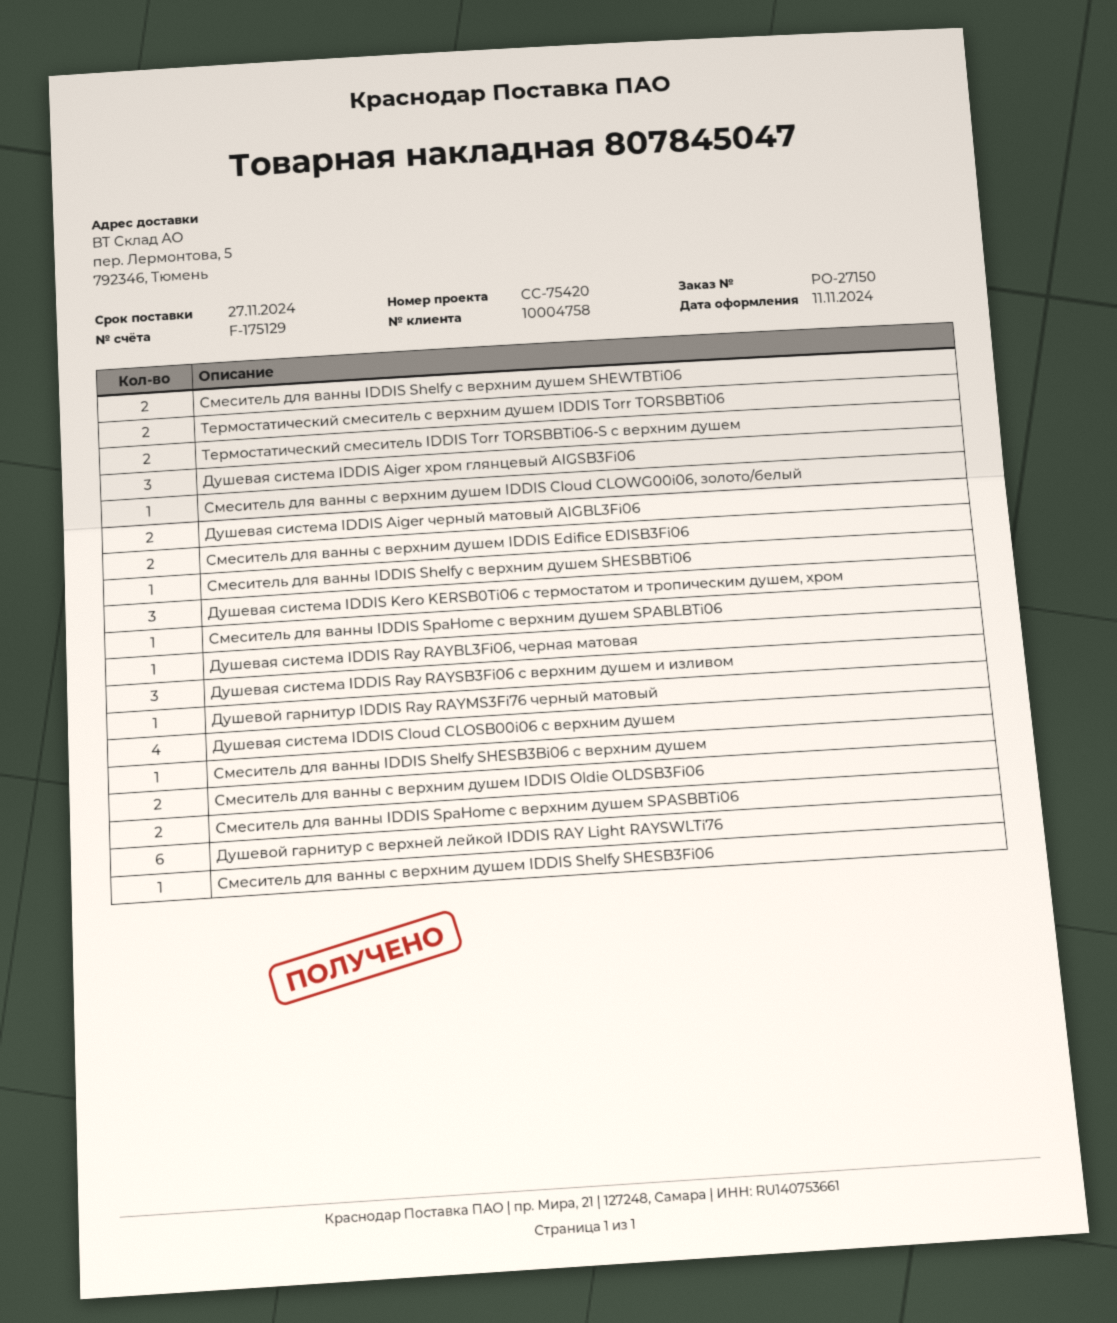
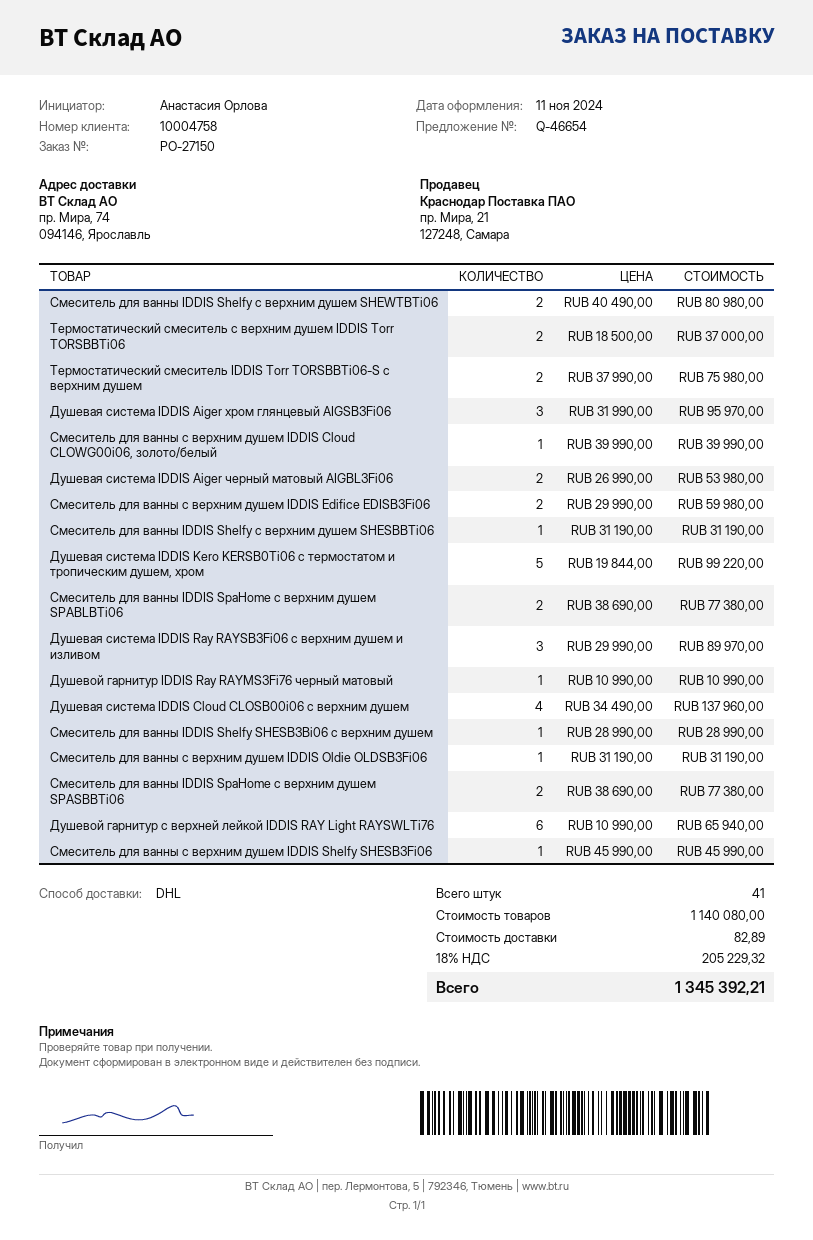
ship to: пер. Лермонтова, 5, 792346, Тюмень -> пр. Мира, 74, 094146, Ярославль
Душевая система IDDIS Kero KERSB0Ti06 с термостатом и тропическим душем, хром: 3 -> 5
Смеситель для ванны IDDIS SpaHome с верхним душем SPABLBTi06: 1 -> 2
Душевая система IDDIS Ray RAYBL3Fi06, черная матовая: 1 -> none
Смеситель для ванны с верхним душем IDDIS Oldie OLDSB3Fi06: 2 -> 1

